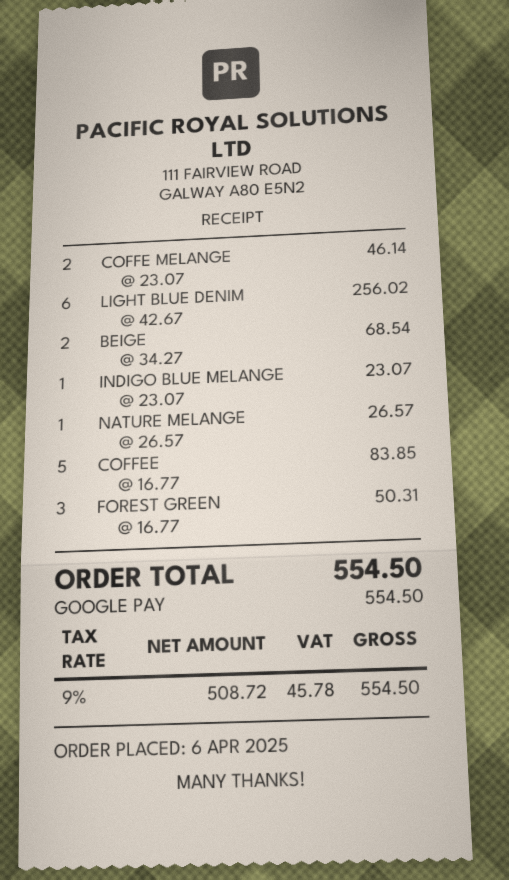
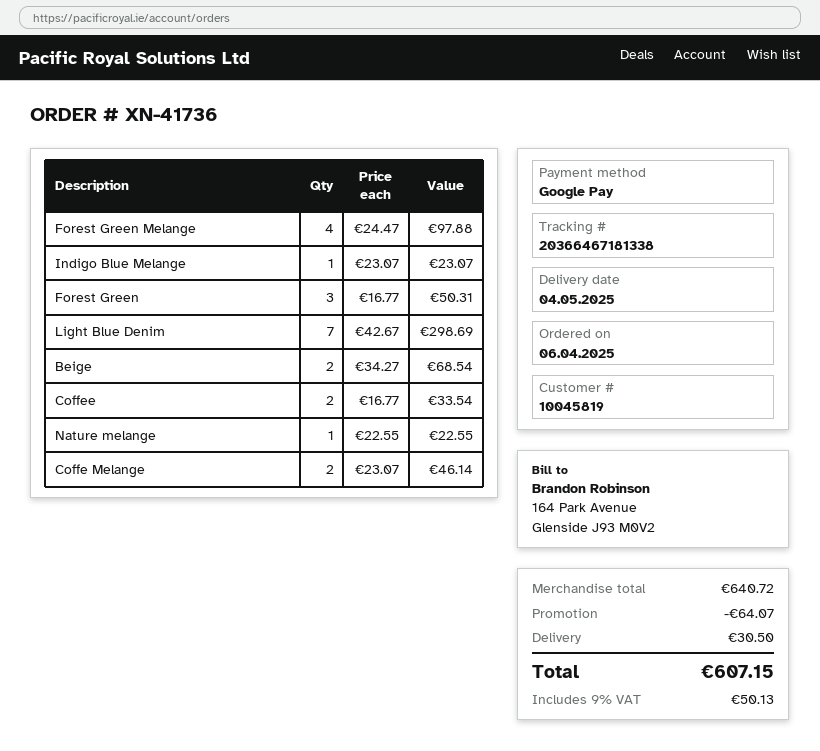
LIGHT BLUE DENIM: 6 x 42.67 = 256.02 -> 7 x 42.67 = 298.69
NATURE MELANGE: 1 x 26.57 = 26.57 -> 1 x 22.55 = 22.55
COFFEE: 5 x 16.77 = 83.85 -> 2 x 16.77 = 33.54
Forest Green Melange: none -> 4 x 24.47 = 97.88
discount: none -> 64.07
shipping: none -> 30.50
tax: 9% = 45.78 -> 9% = 50.13
total: 554.50 -> 607.15

